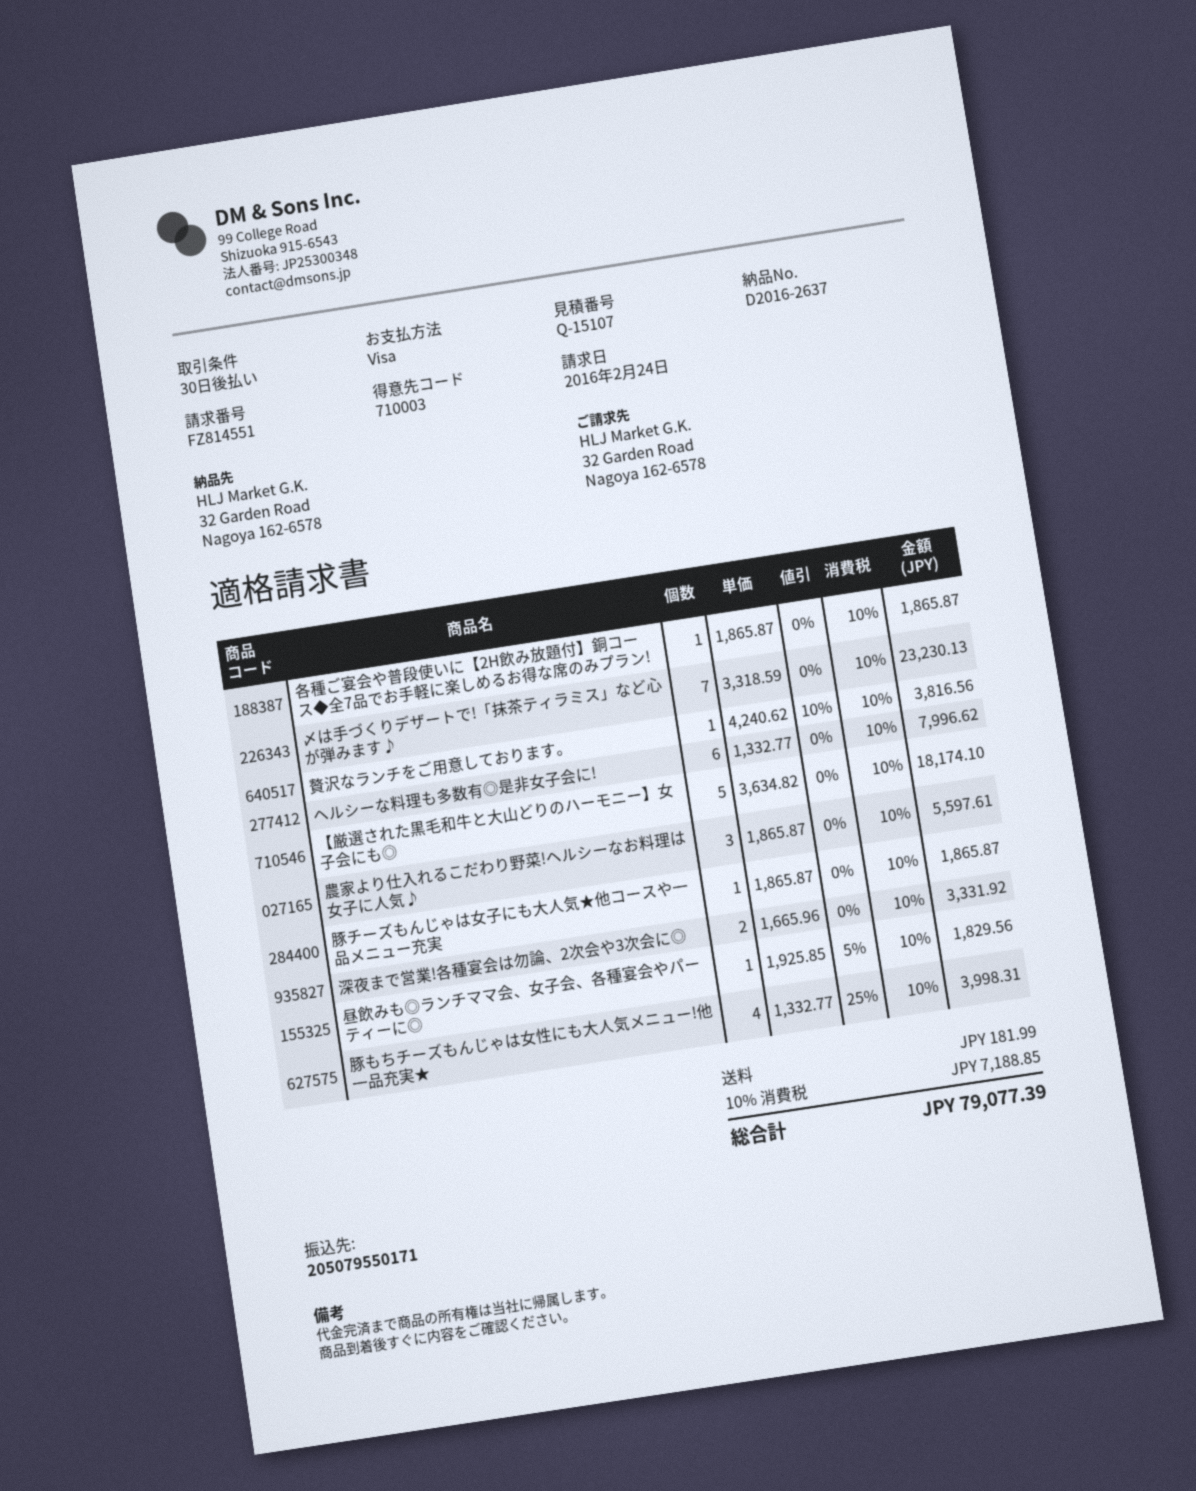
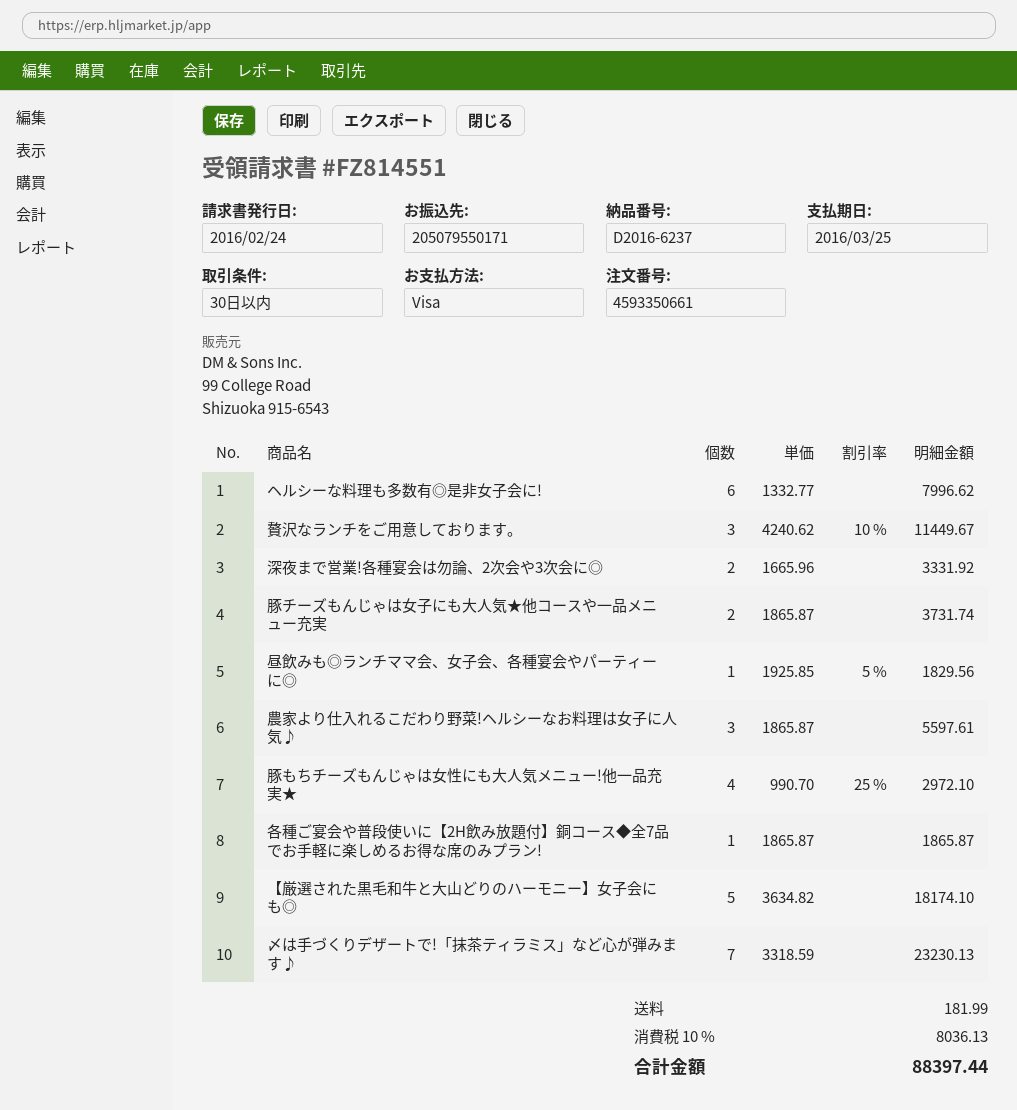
delivery note number: D2016-2637 -> D2016-6237
贅沢なランチをご用意しております。: 1 x 4240.62 - 10% = 3816.56 -> 3 x 4240.62 - 10% = 11449.67
豚チーズもんじゃは女子にも大人気★他コースや一品メニュー充実: 1 x 1865.87 = 1865.87 -> 2 x 1865.87 = 3731.74
豚もちチーズもんじゃは女性にも大人気メニュー!他一品充実★: 4 x 1332.77 - 25% = 3998.31 -> 4 x 990.70 - 25% = 2972.10
tax: 10% = 7188.85 -> 10% = 8036.13
total: 79077.39 -> 88397.44

